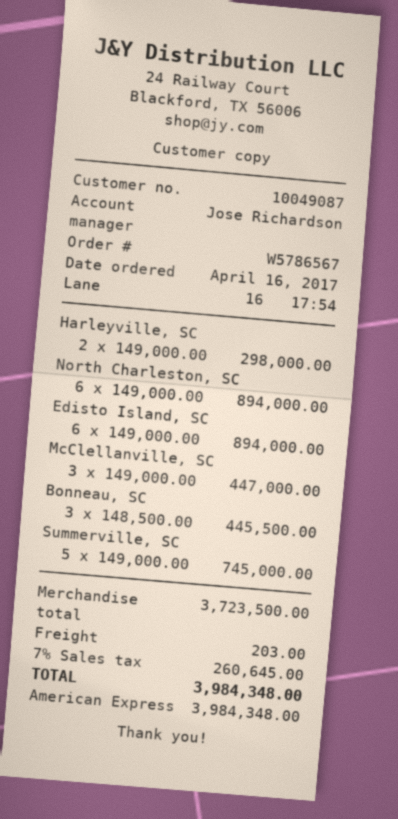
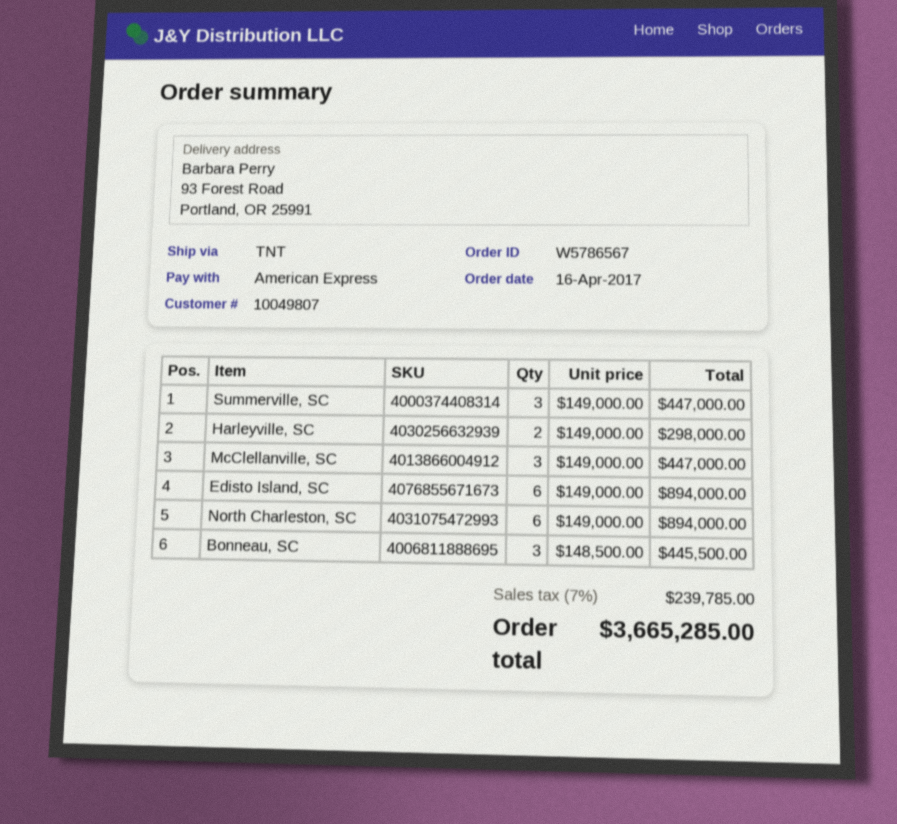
customer number: 10049087 -> 10049807
Summerville, SC: 5 x 149000.00 = 745000.00 -> 3 x 149000.00 = 447000.00
shipping: 203.00 -> none
tax: 7% = 260645.00 -> 7% = 239785.00
total: 3984348.00 -> 3665285.00

